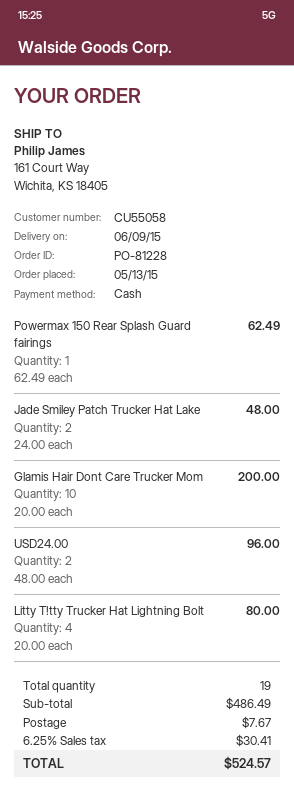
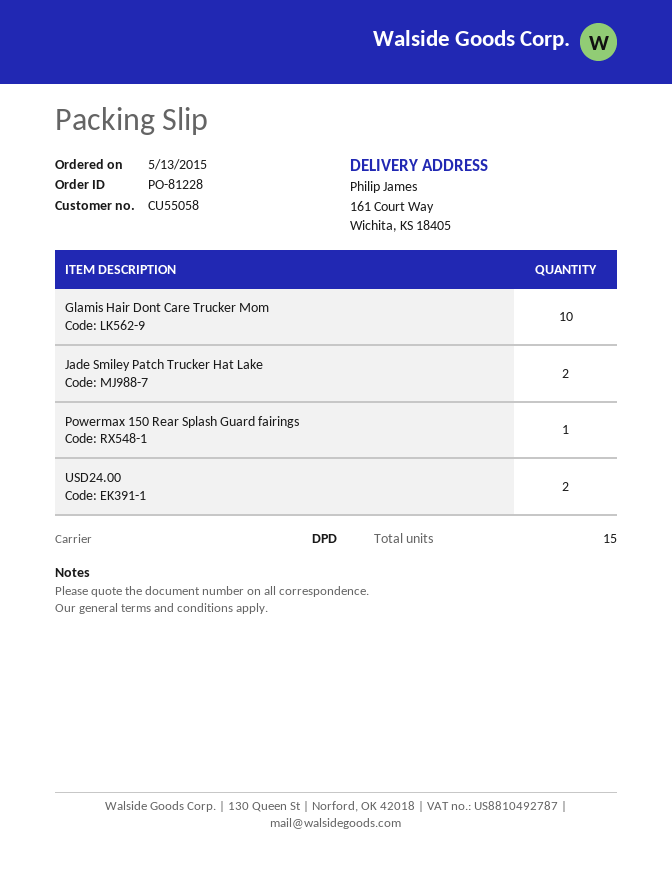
Litty T!tty Trucker Hat Lightning Bolt: 4 -> none
total quantity: 19 -> 15

